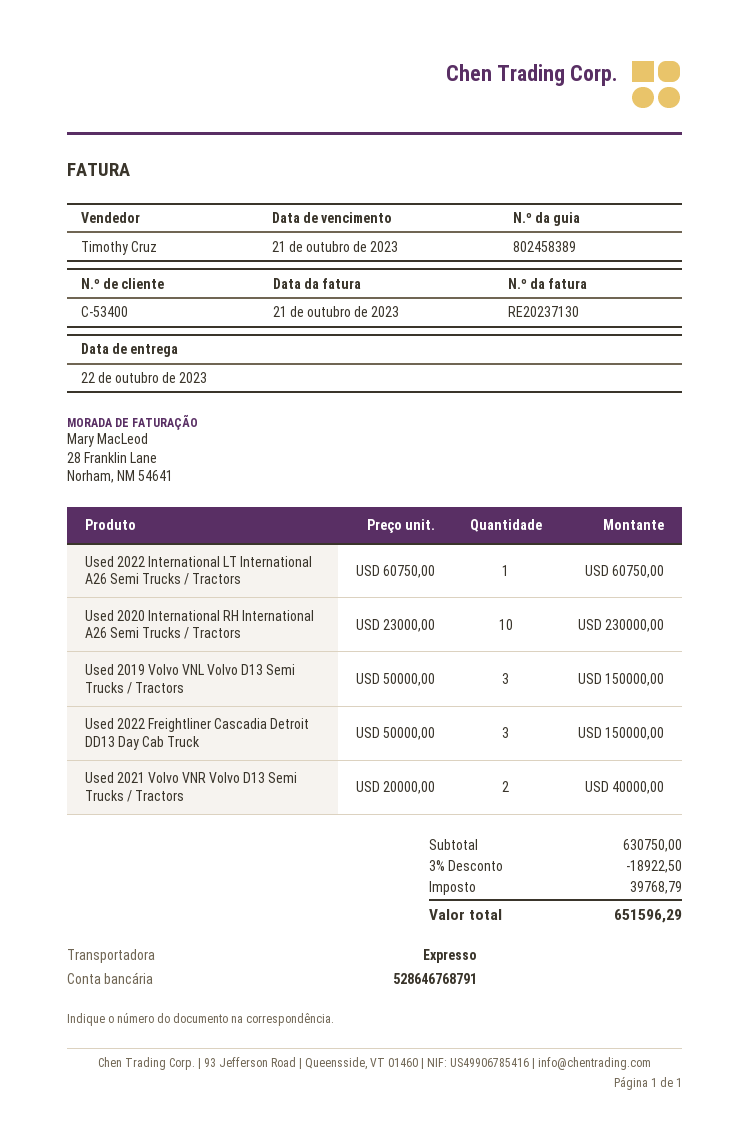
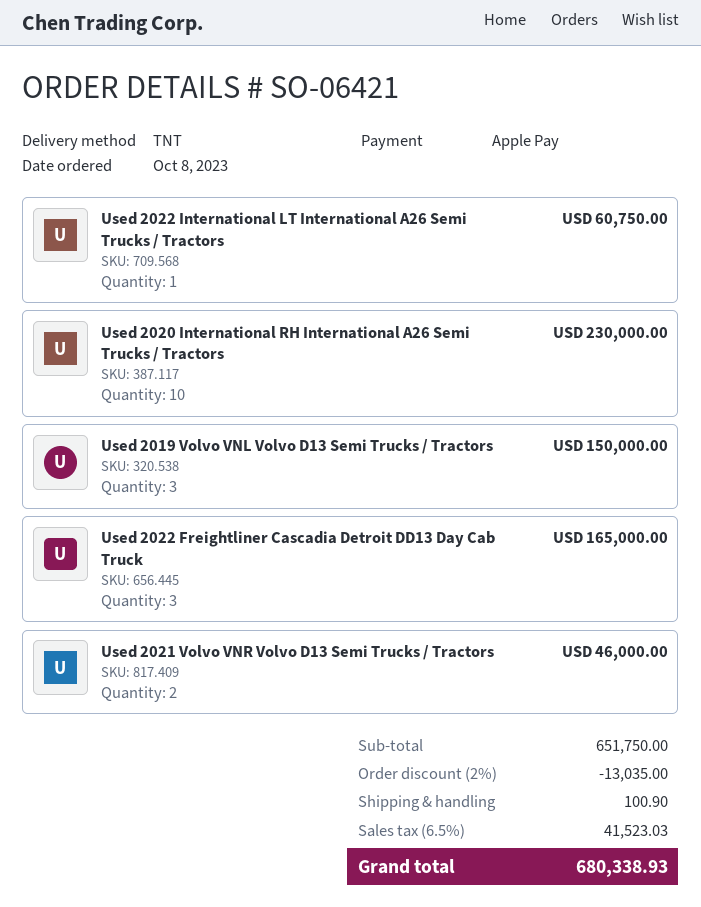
shipping method: express -> TNT
Used 2022 Freightliner Cascadia Detroit DD13 Day Cab Truck: 3 for 150000.00 -> 3 for 165000.00
Used 2021 Volvo VNR Volvo D13 Semi Trucks / Tractors: 2 for 40000.00 -> 2 for 46000.00
subtotal: 630750.00 -> 651750.00
discount: 3% = 18922.50 -> 2% = 13035.00
shipping: none -> 100.90
tax: 39768.79 -> 41523.03
total: 651596.29 -> 680338.93

